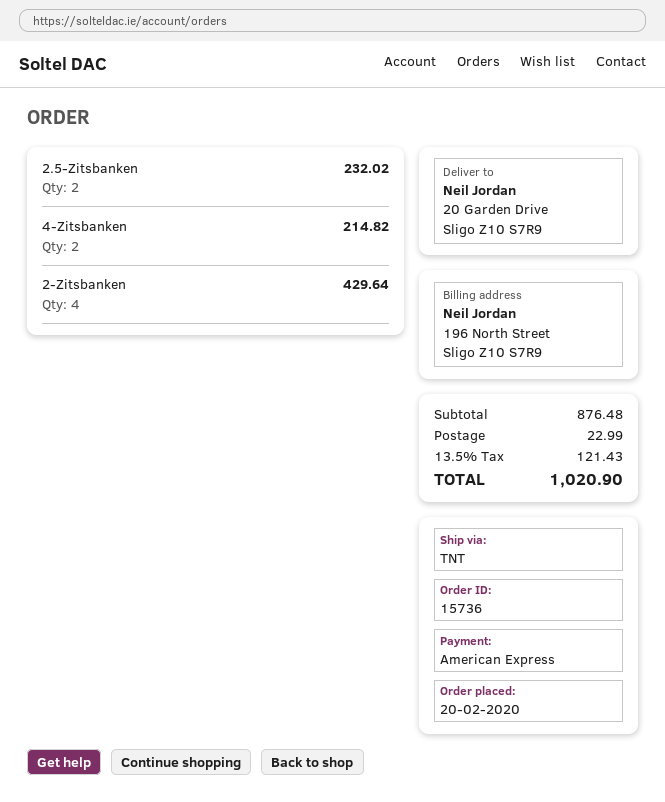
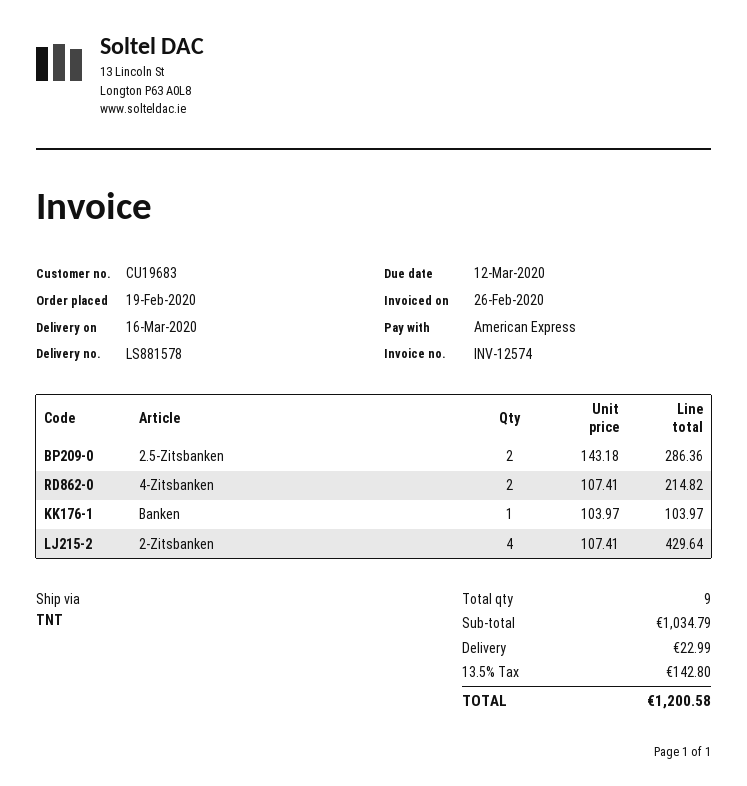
order date: 2020-02-20 -> 2020-02-19
2.5-Zitsbanken: 2 for 232.02 -> 2 for 286.36
Banken: none -> 1 for 103.97
subtotal: 876.48 -> 1034.79
tax: 13.5% = 121.43 -> 13.5% = 142.80
total: 1020.90 -> 1200.58

